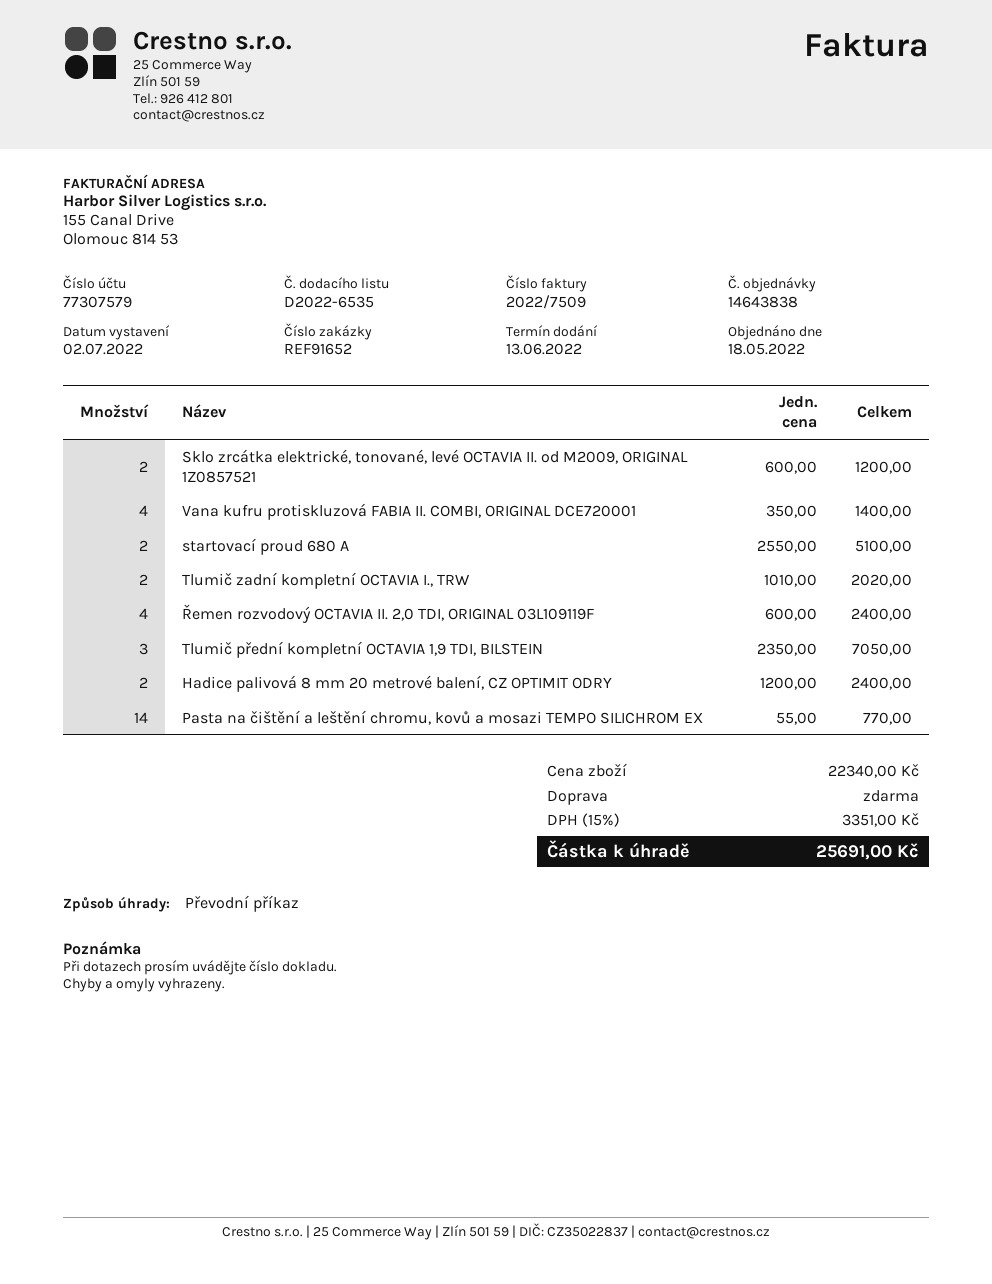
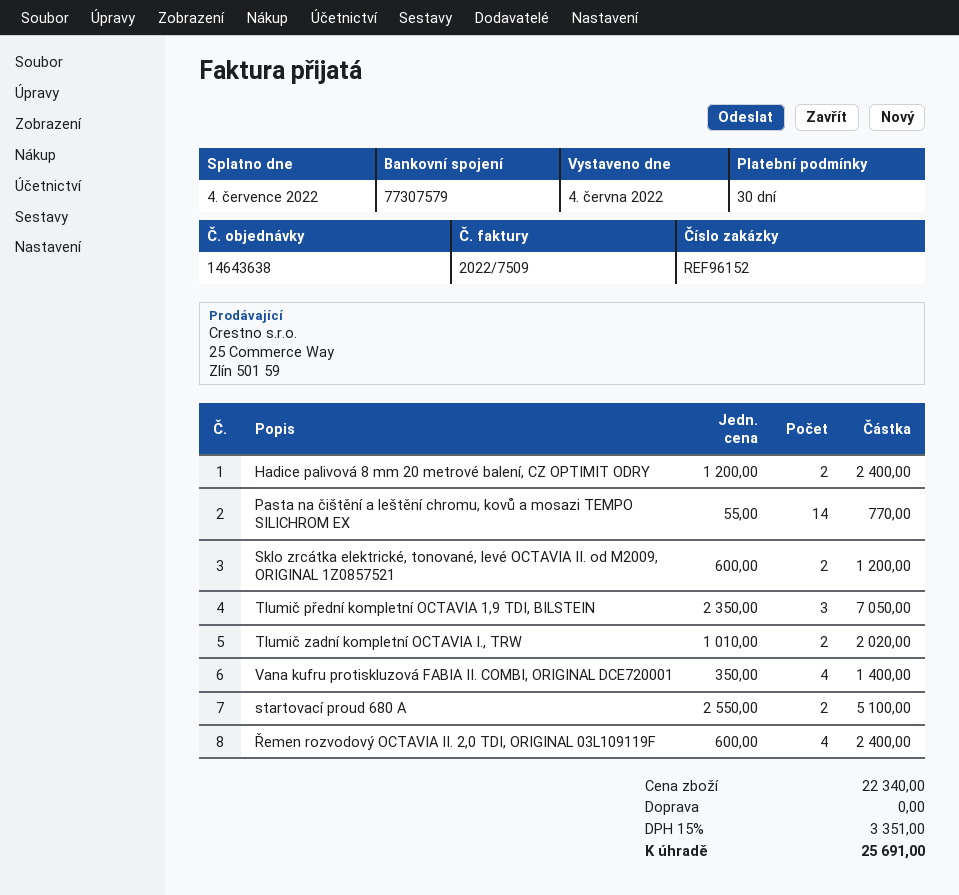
order number: 14643838 -> 14643638
invoice date: 2022-07-02 -> 2022-06-04
reference: REF91652 -> REF96152

